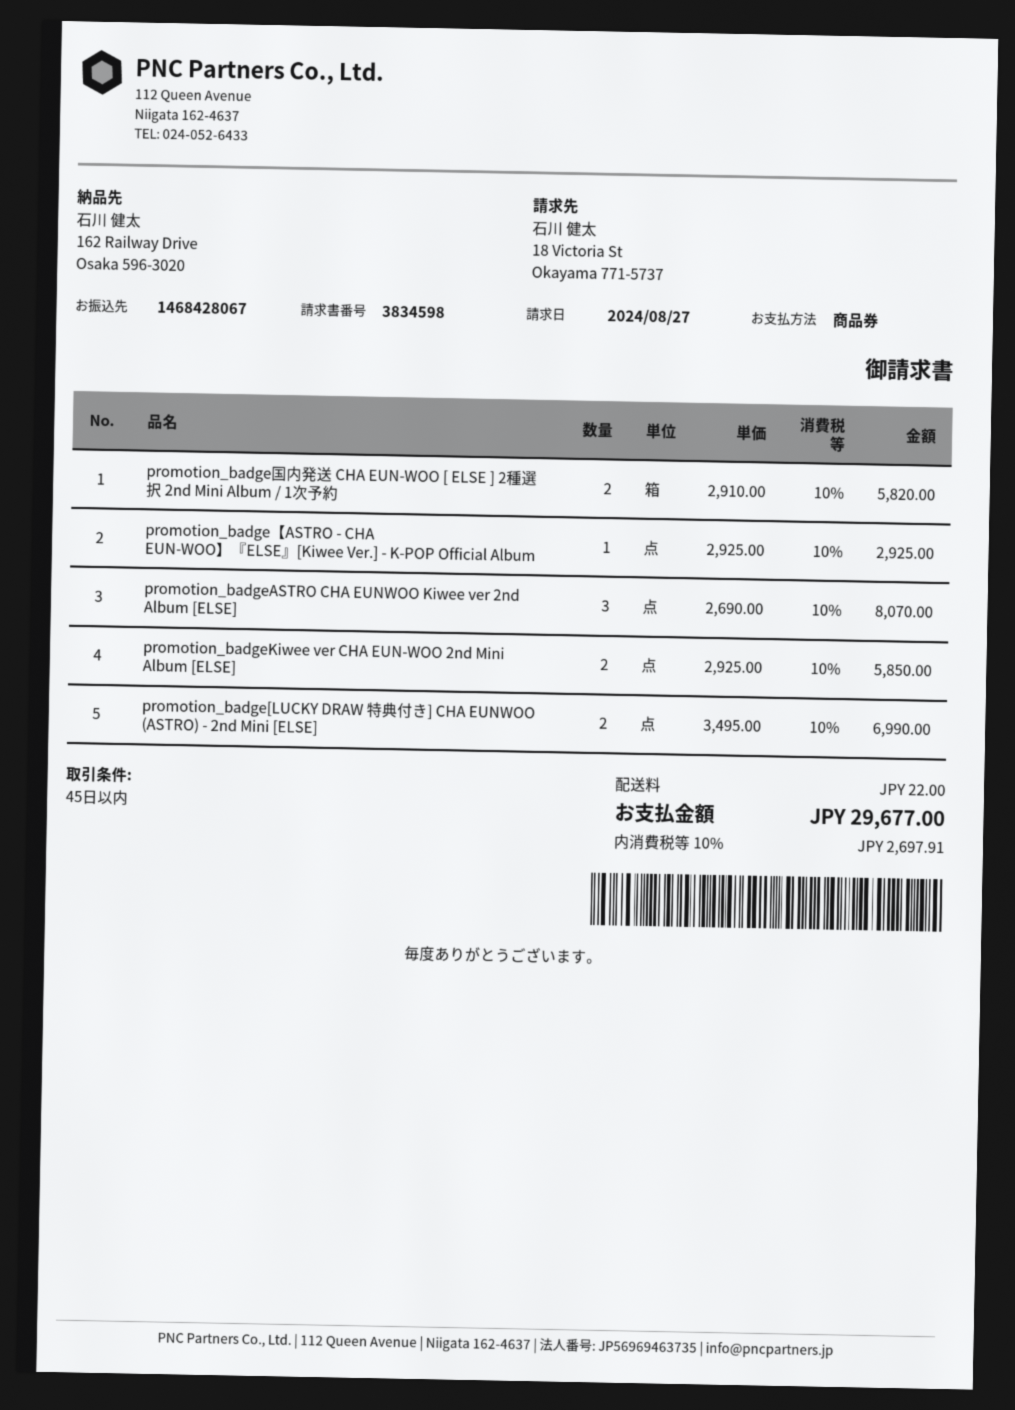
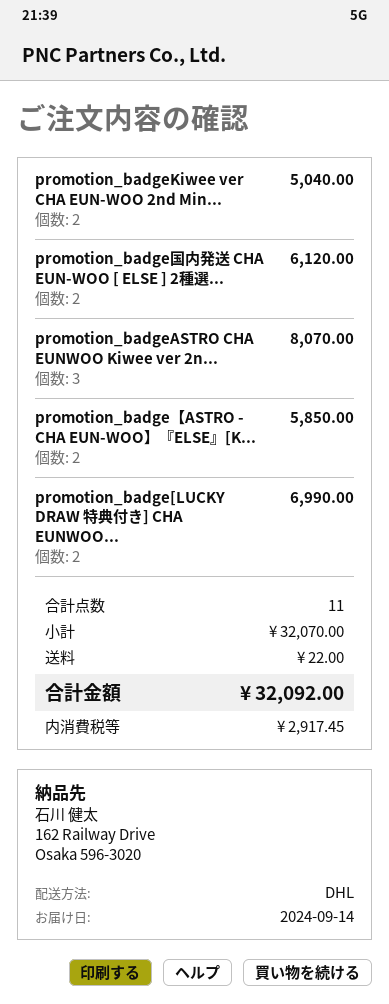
promotion_badge国内発送 CHA EUN-WOO [ ELSE ] 2種選択 2nd Mini Album / 1次予約: 2 for 5820.00 -> 2 for 6120.00
promotion_badge【ASTRO - CHA EUN-WOO】『ELSE』[Kiwee Ver.] - K-POP Official Album: 1 for 2925.00 -> 2 for 5850.00
promotion_badgeKiwee ver CHA EUN-WOO 2nd Mini Album [ELSE]: 2 for 5850.00 -> 2 for 5040.00
tax: 2697.91 -> 2917.45
total: 29677.00 -> 32092.00

